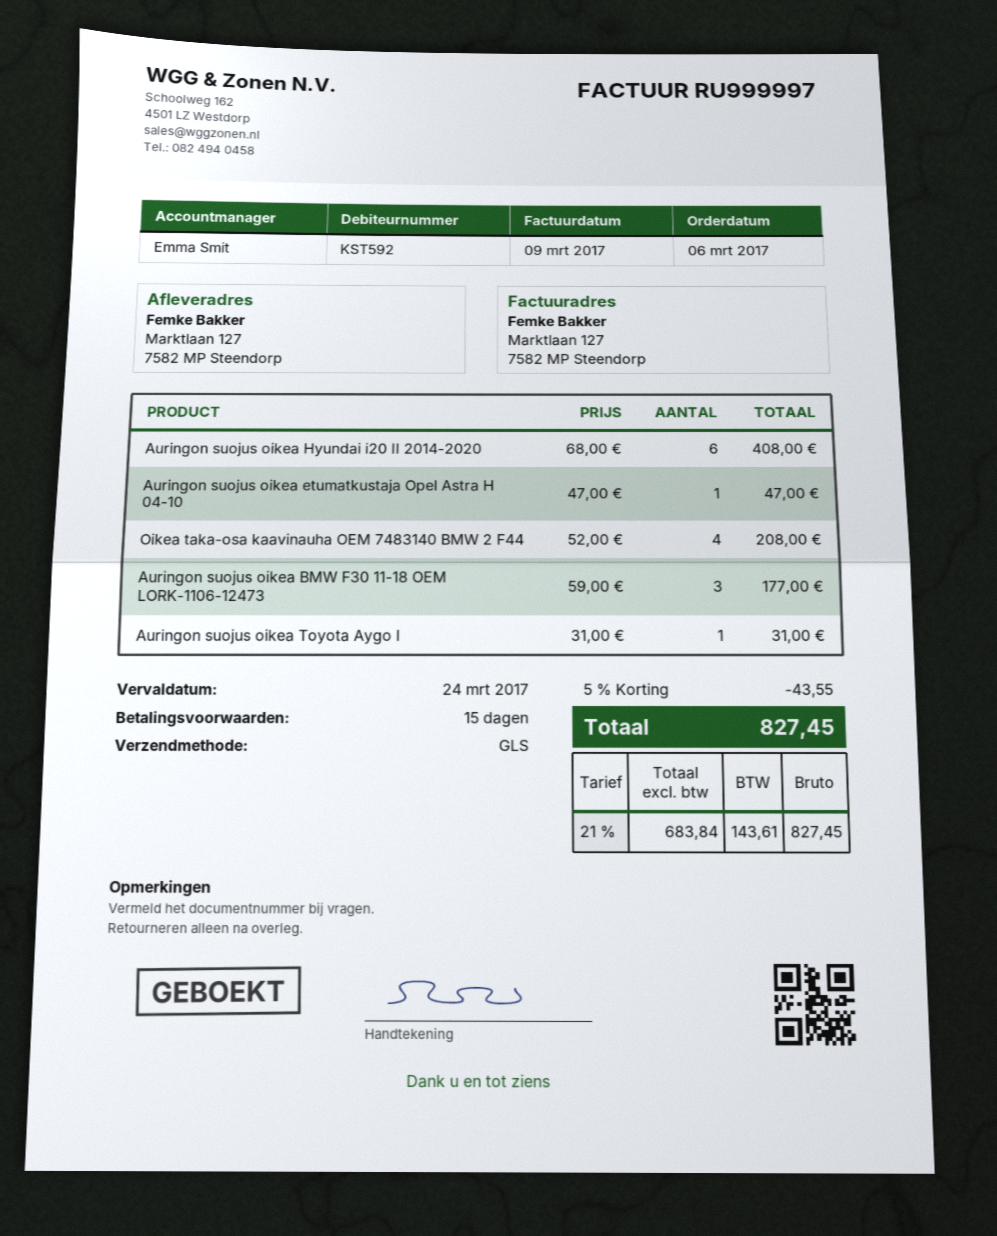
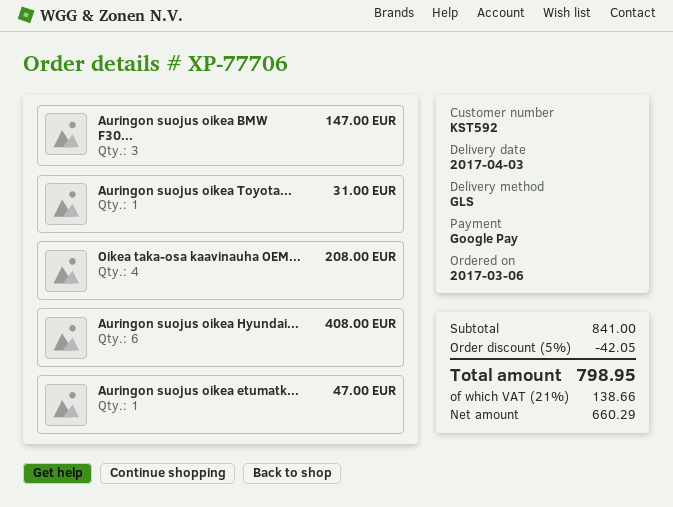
Auringon suojus oikea BMW F30 11-18 OEM LORK-1106-12473: 3 for 177.00 -> 3 for 147.00
discount: 5% = 43.55 -> 5% = 42.05
net: 683.84 -> 660.29
tax: 21% = 143.61 -> 21% = 138.66
total: 827.45 -> 798.95

